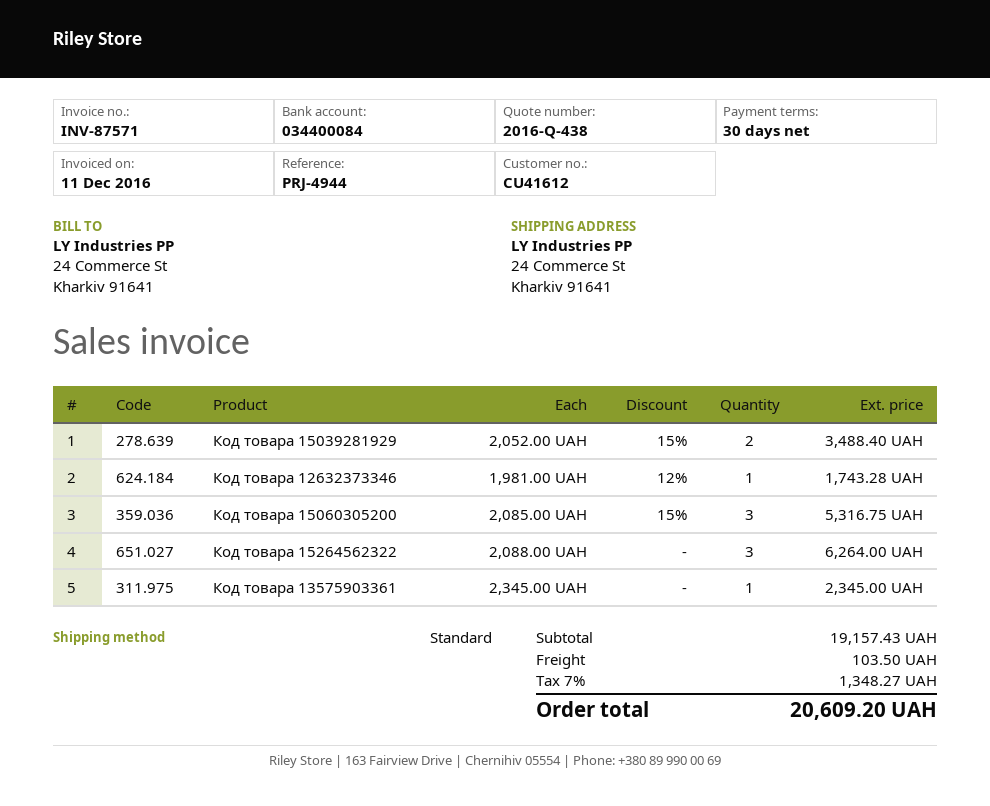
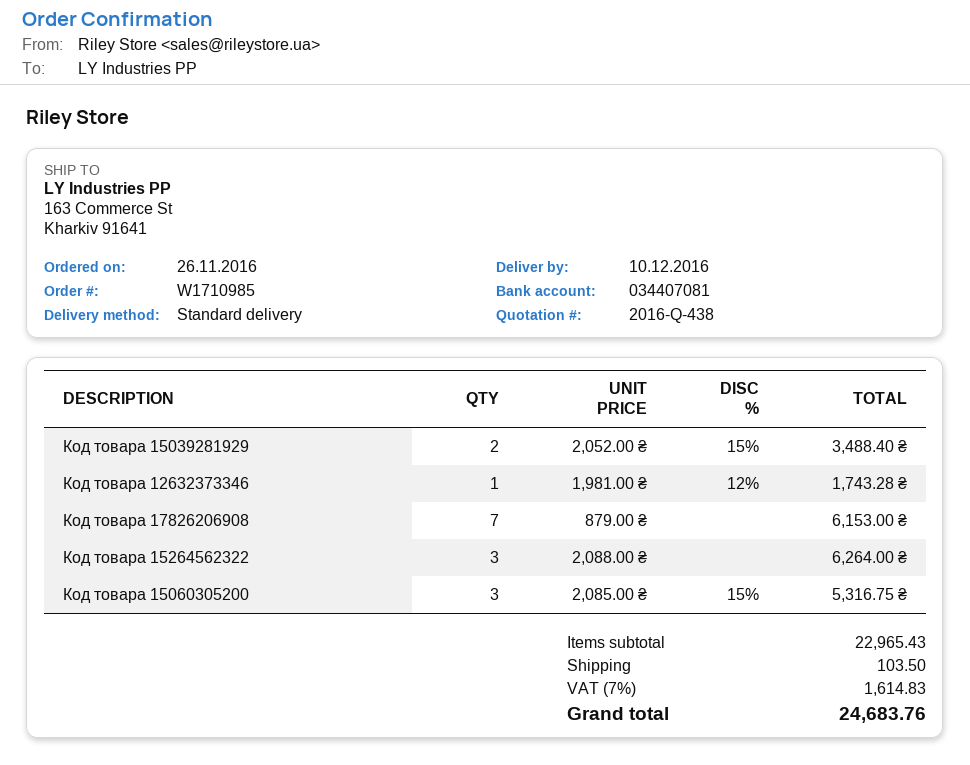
bank account: 034400084 -> 034407081
ship to: 24 Commerce St, Kharkiv 91641 -> 163 Commerce St, Kharkiv 91641
Код товара 13575903361: 1 x 2345.00 = 2345.00 -> none
Код товара 17826206908: none -> 7 x 879.00 = 6153.00
subtotal: 19157.43 -> 22965.43
tax: 7% = 1348.27 -> 7% = 1614.83
total: 20609.20 -> 24683.76

